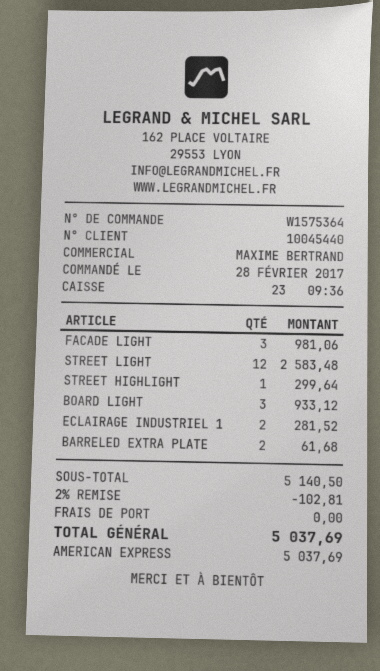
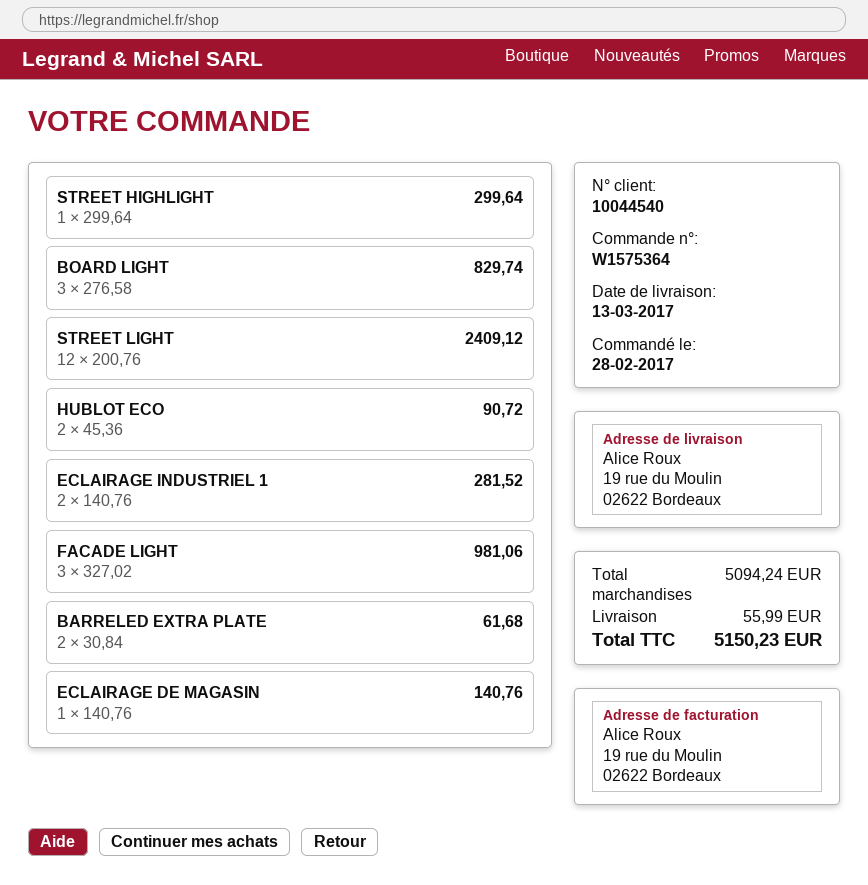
customer number: 10045440 -> 10044540
STREET LIGHT: 12 for 2583.48 -> 12 for 2409.12
BOARD LIGHT: 3 for 933.12 -> 3 for 829.74
HUBLOT ECO: none -> 2 for 90.72
ECLAIRAGE DE MAGASIN: none -> 1 for 140.76
subtotal: 5140.50 -> 5094.24
discount: 2% = 102.81 -> none
shipping: 0.00 -> 55.99
total: 5037.69 -> 5150.23

